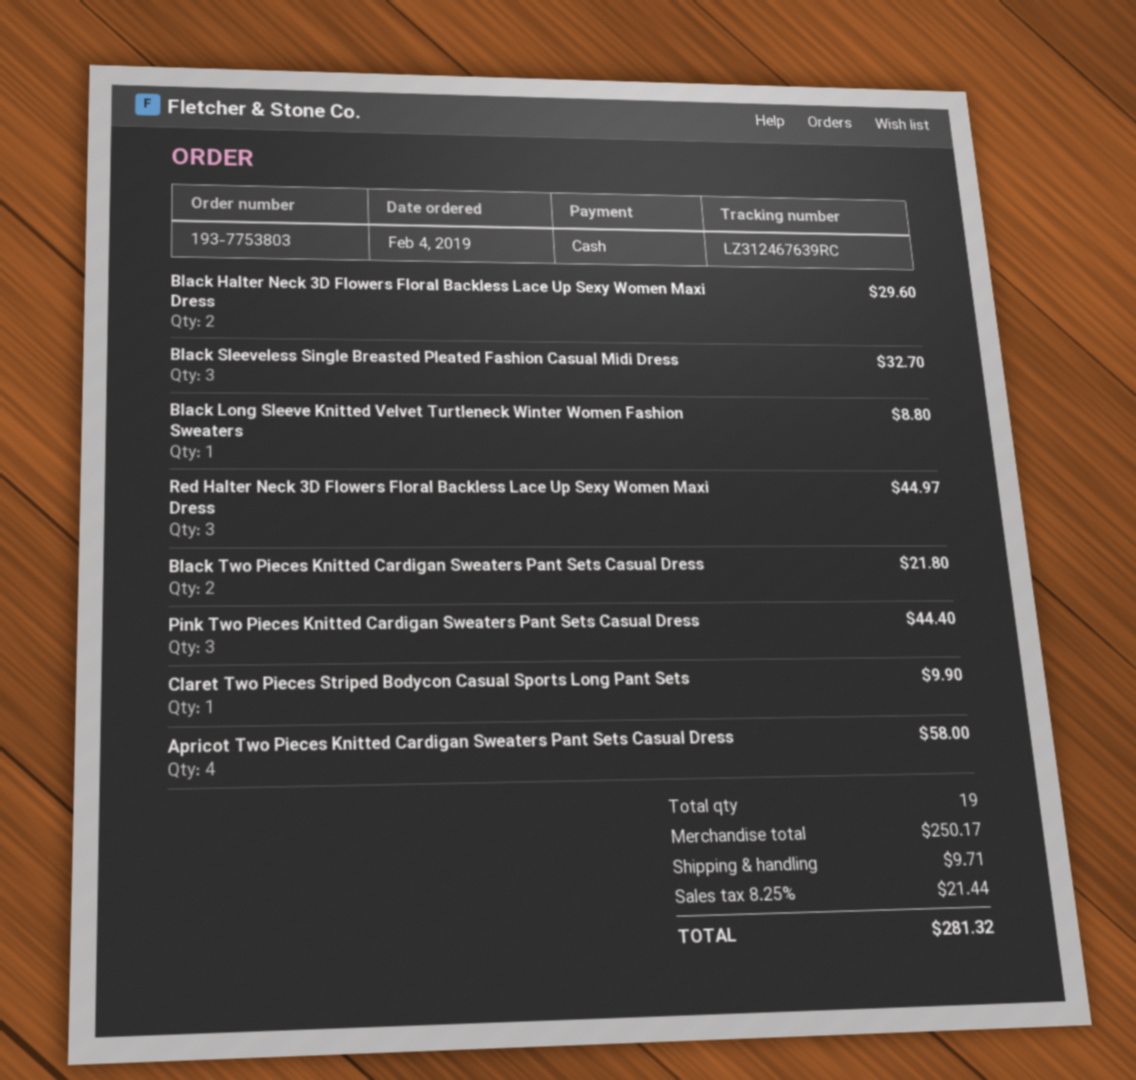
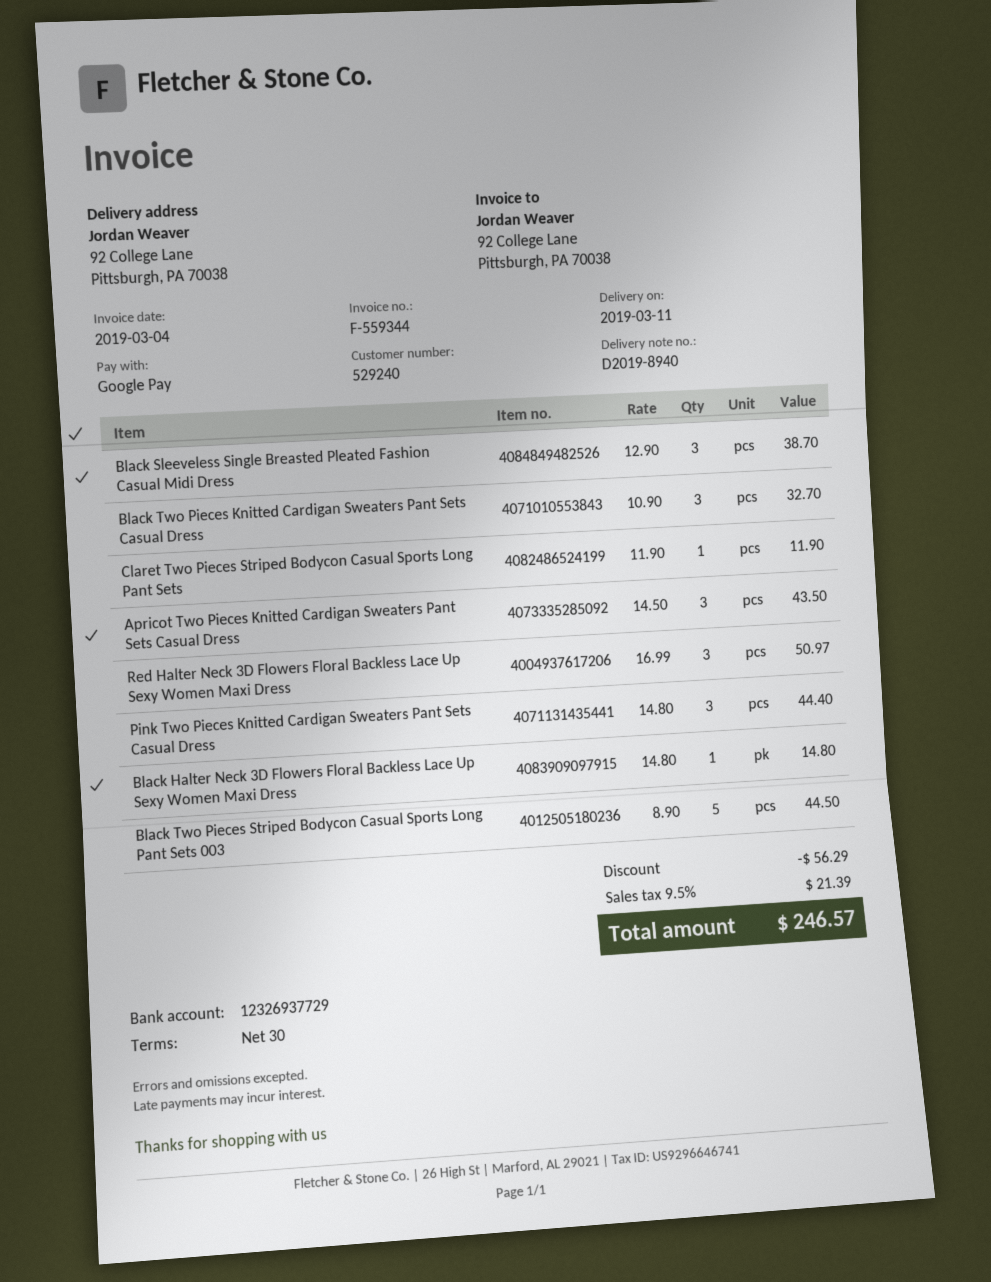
payment method: cash -> Google Pay
Black Halter Neck 3D Flowers Floral Backless Lace Up Sexy Women Maxi Dress: 2 for 29.60 -> 1 for 14.80
Black Sleeveless Single Breasted Pleated Fashion Casual Midi Dress: 3 for 32.70 -> 3 for 38.70
Black Long Sleeve Knitted Velvet Turtleneck Winter Women Fashion Sweaters: 1 for 8.80 -> none
Red Halter Neck 3D Flowers Floral Backless Lace Up Sexy Women Maxi Dress: 3 for 44.97 -> 3 for 50.97
Black Two Pieces Knitted Cardigan Sweaters Pant Sets Casual Dress: 2 for 21.80 -> 3 for 32.70
Claret Two Pieces Striped Bodycon Casual Sports Long Pant Sets: 1 for 9.90 -> 1 for 11.90
Apricot Two Pieces Knitted Cardigan Sweaters Pant Sets Casual Dress: 4 for 58.00 -> 3 for 43.50
Black Two Pieces Striped Bodycon Casual Sports Long Pant Sets 003: none -> 5 for 44.50
discount: none -> 56.29
shipping: 9.71 -> none
tax: 8.25% = 21.44 -> 9.5% = 21.39
total: 281.32 -> 246.57

